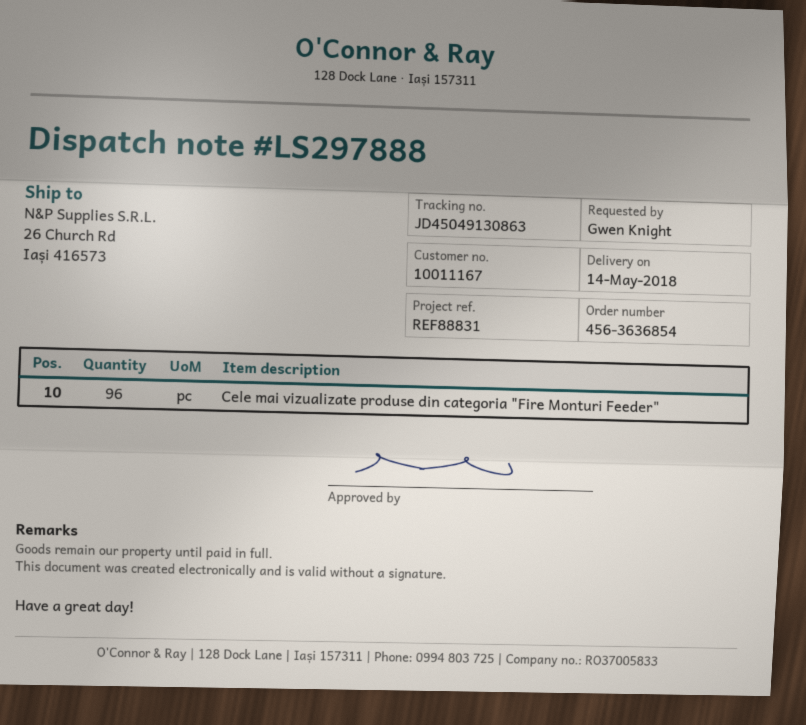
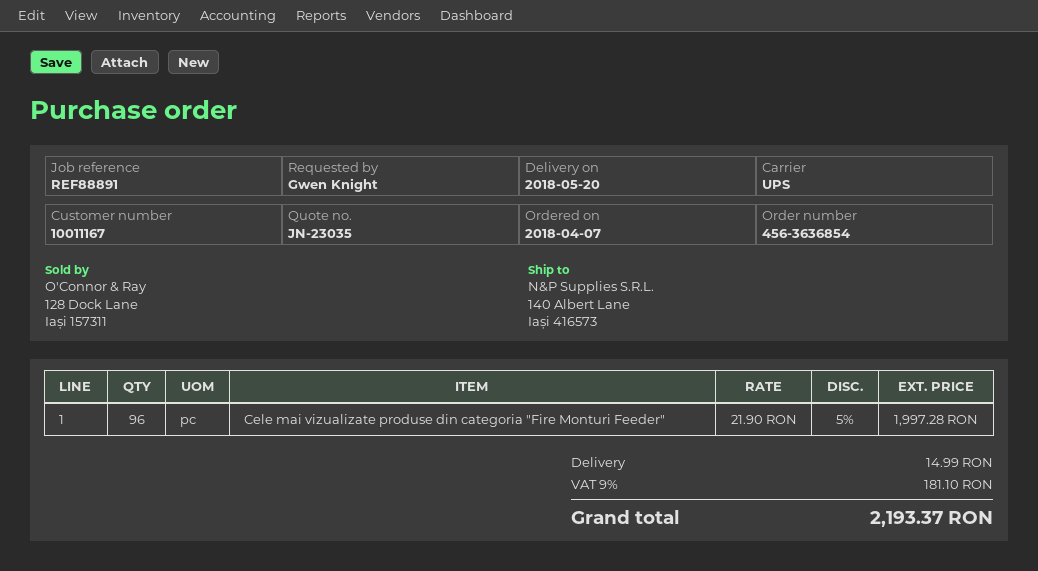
delivery date: 2018-05-14 -> 2018-05-20
reference: REF88831 -> REF88891
ship to: 26 Church Rd, Iași 416573 -> 140 Albert Lane, Iași 416573

